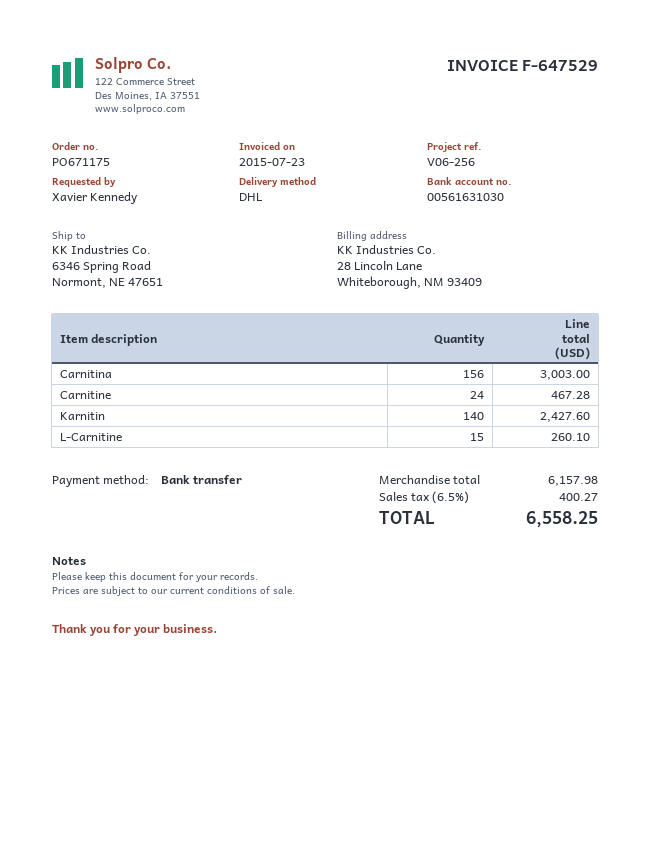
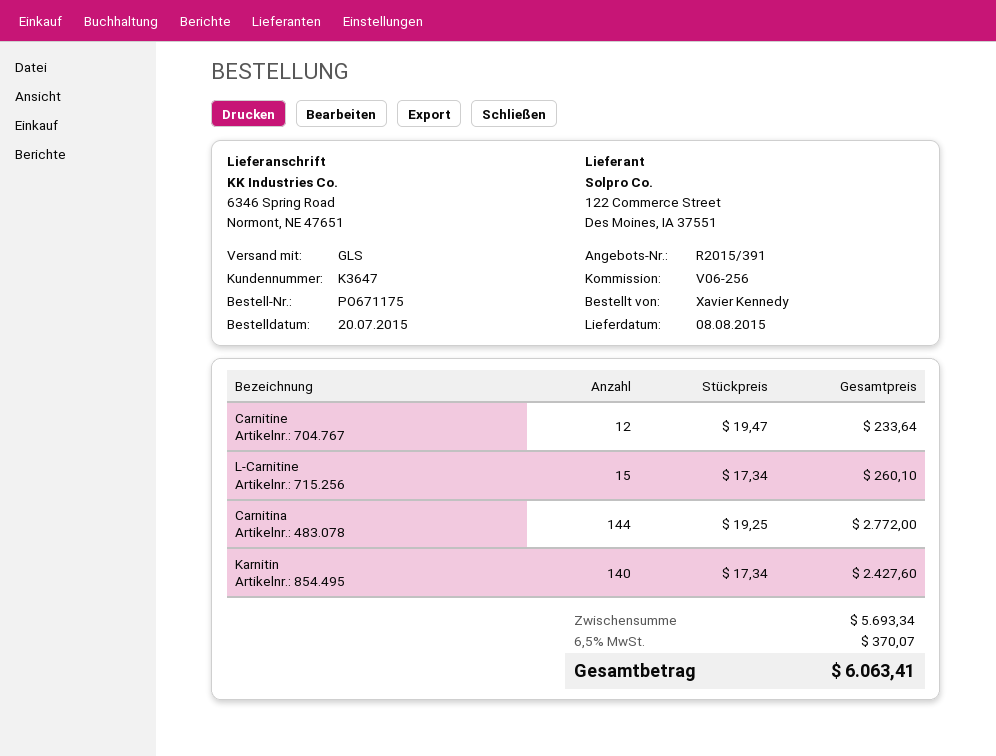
shipping method: DHL -> GLS
Carnitina: 156 for 3003.00 -> 144 for 2772.00
Carnitine: 24 for 467.28 -> 12 for 233.64
subtotal: 6157.98 -> 5693.34
tax: 6.5% = 400.27 -> 6.5% = 370.07
total: 6558.25 -> 6063.41

